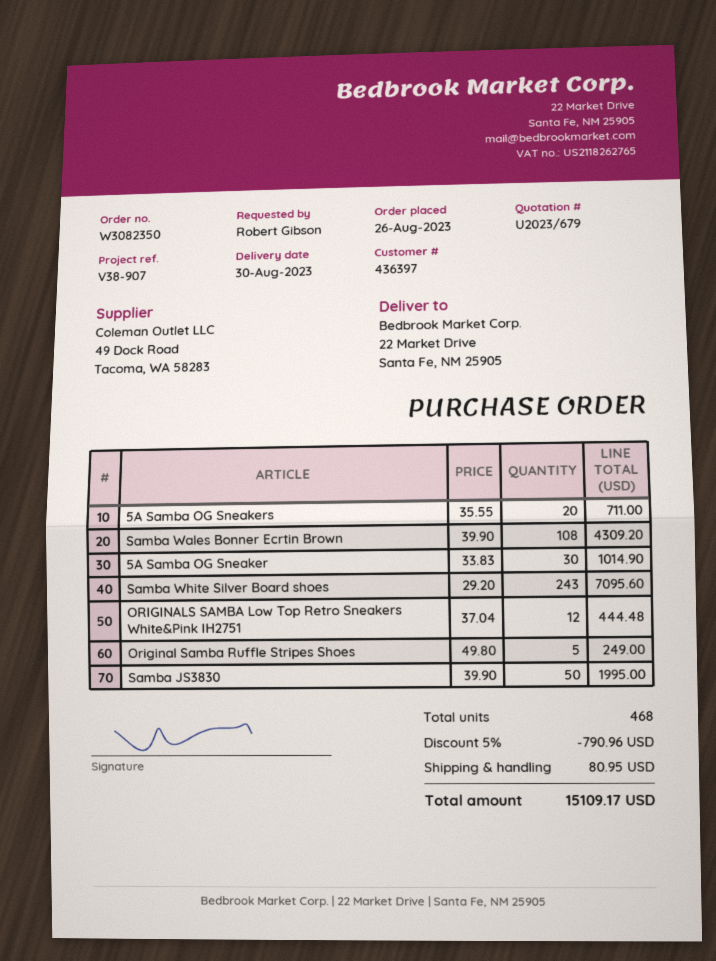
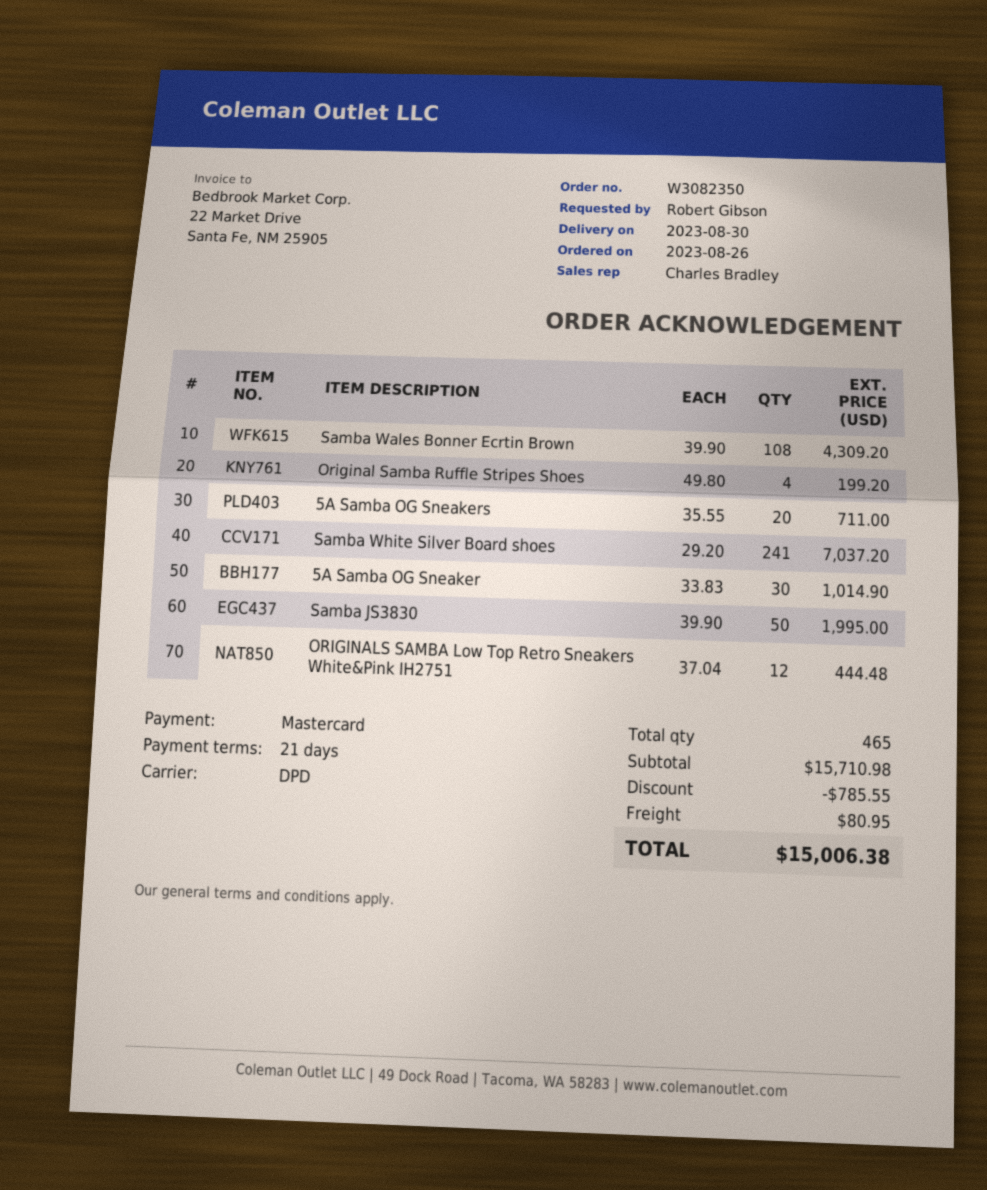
Samba White Silver Board shoes: 243 x 29.20 = 7095.60 -> 241 x 29.20 = 7037.20
Original Samba Ruffle Stripes Shoes: 5 x 49.80 = 249.00 -> 4 x 49.80 = 199.20
total quantity: 468 -> 465
discount: 790.96 -> 785.55
total: 15109.17 -> 15006.38

